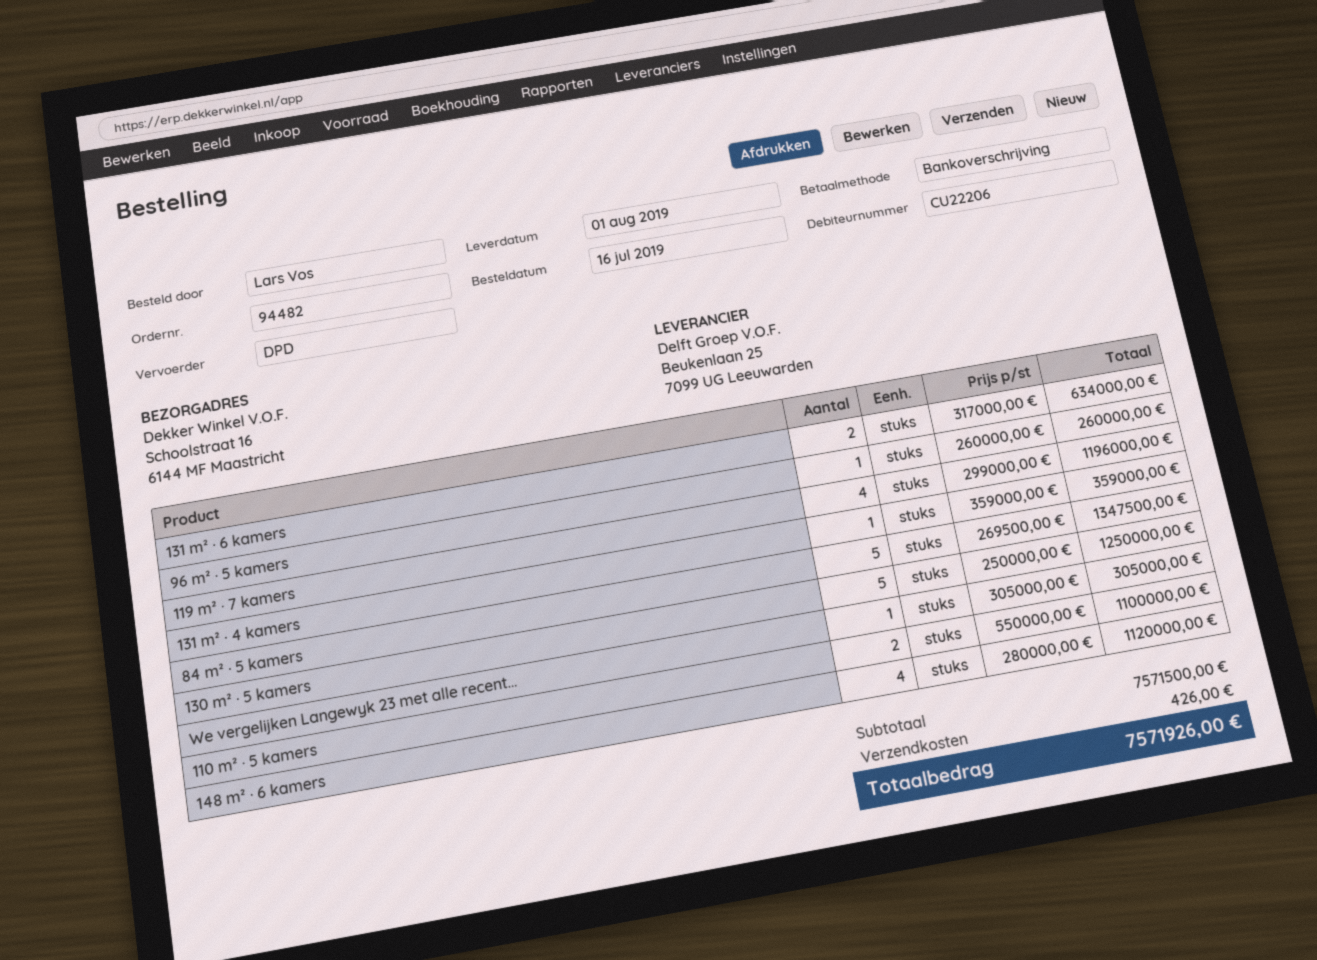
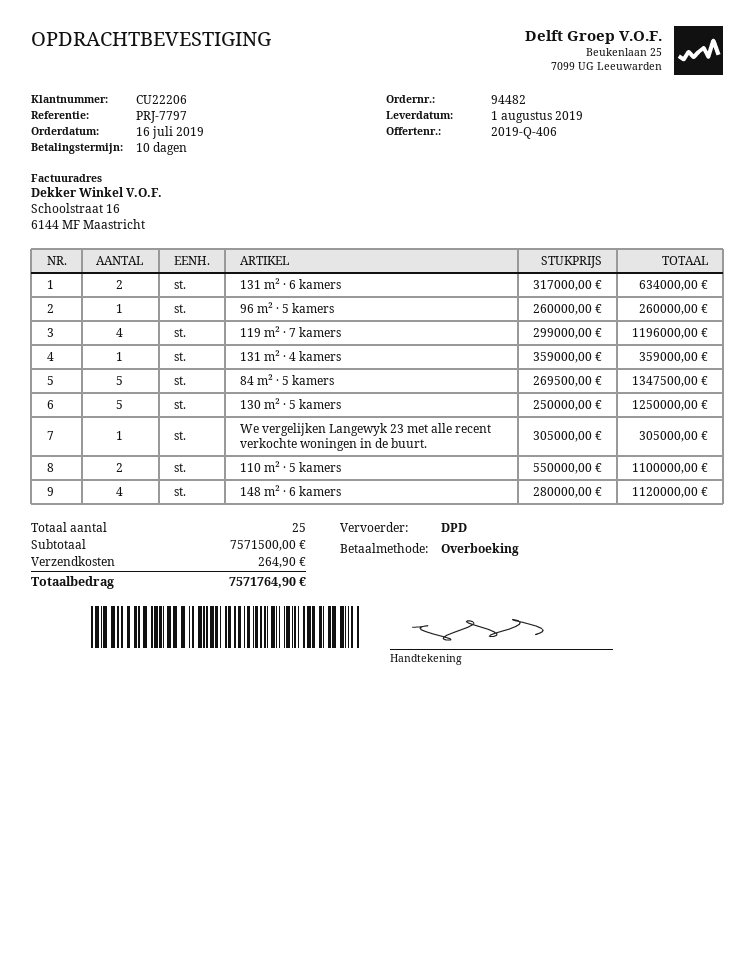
shipping: 426.00 -> 264.90
total: 7571926.00 -> 7571764.90

